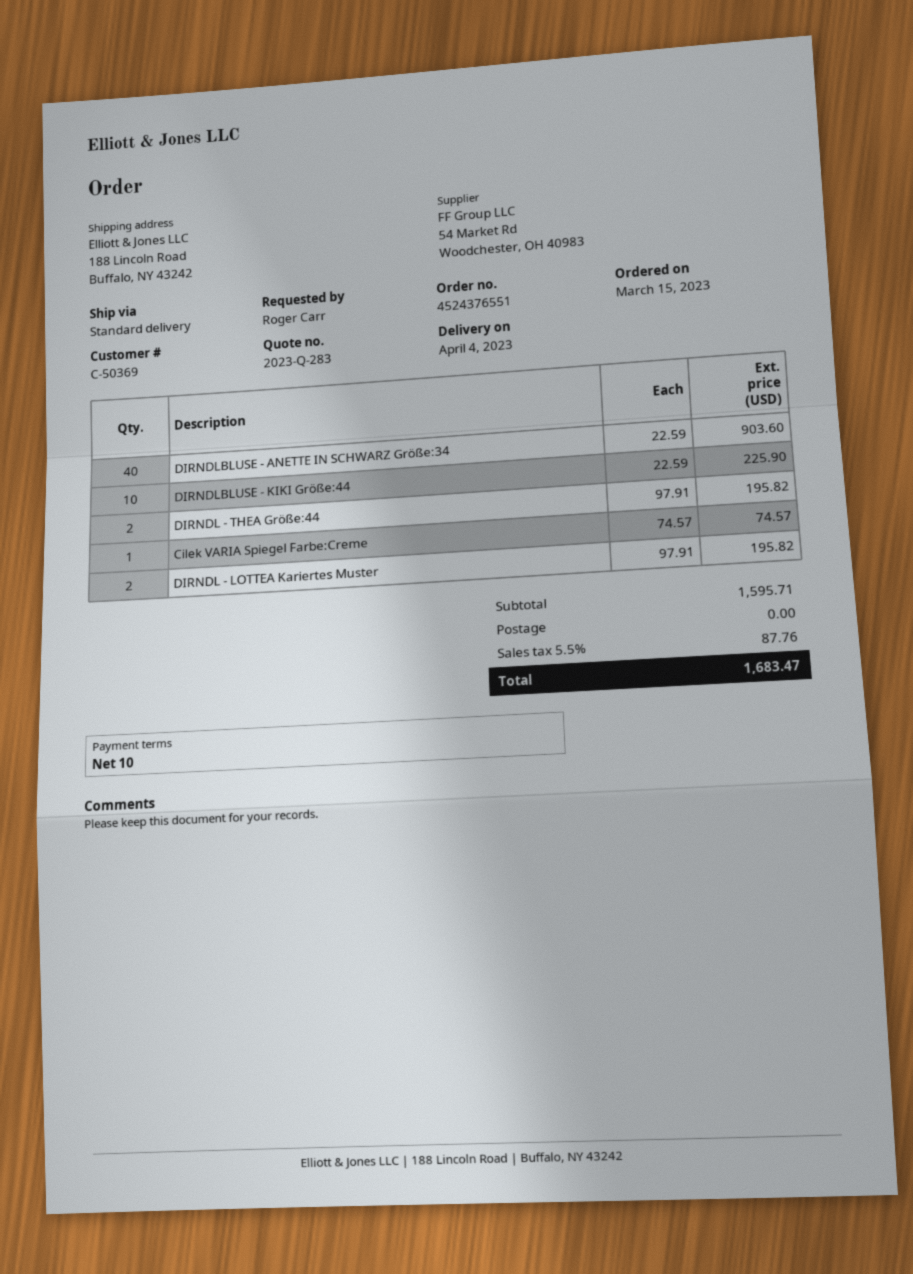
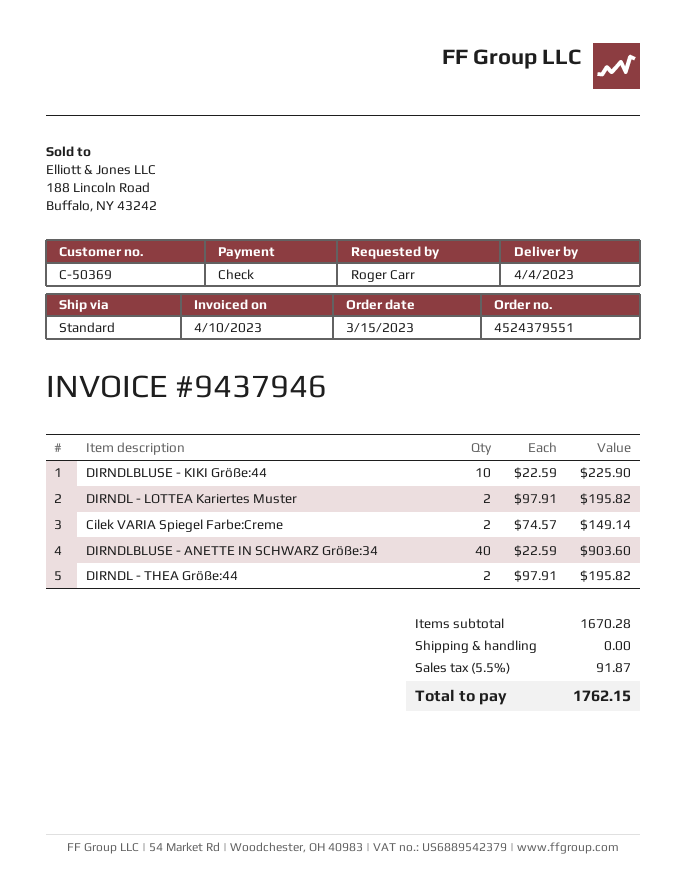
order number: 4524376551 -> 4524379551
Cilek VARIA Spiegel Farbe:Creme: 1 x 74.57 = 74.57 -> 2 x 74.57 = 149.14
subtotal: 1595.71 -> 1670.28
tax: 5.5% = 87.76 -> 5.5% = 91.87
total: 1683.47 -> 1762.15

